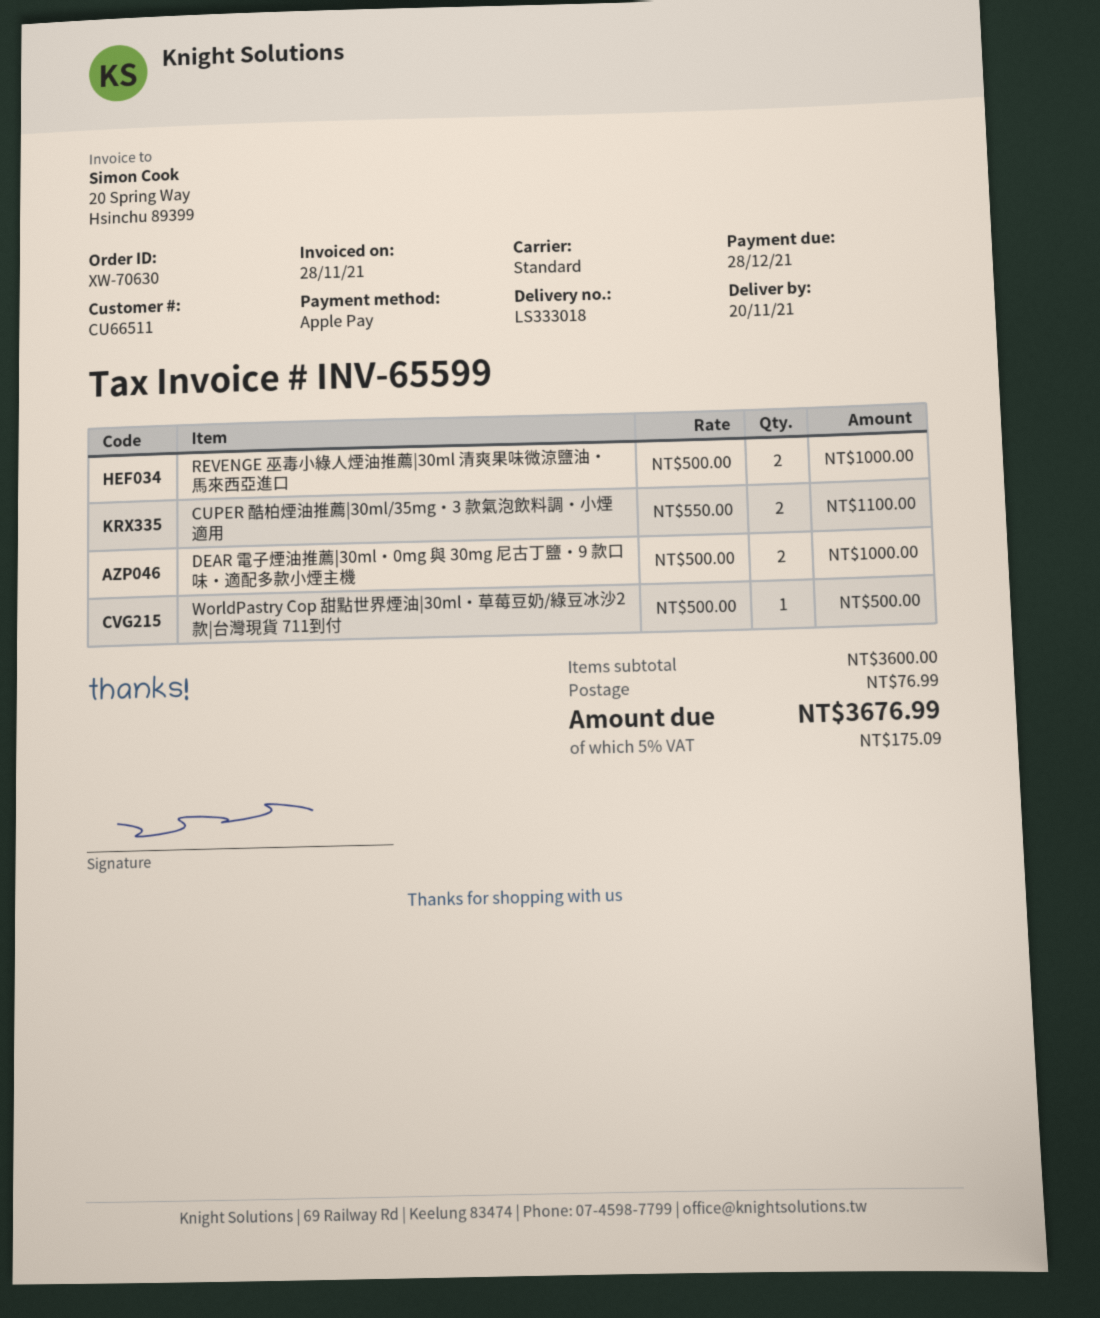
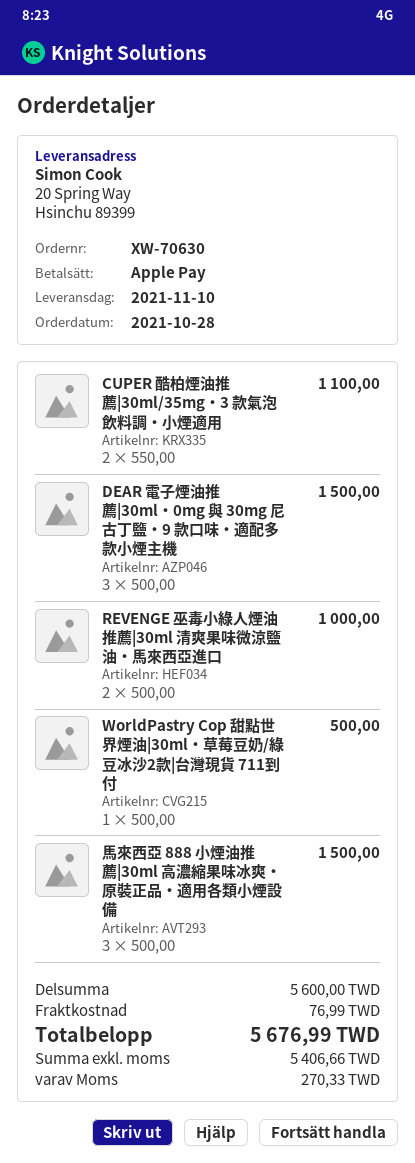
delivery date: 2021-11-20 -> 2021-11-10
DEAR 電子煙油推薦|30ml・0mg 與 30mg 尼古丁鹽・9 款口味・適配多款小煙主機: 2 x 500.00 = 1000.00 -> 3 x 500.00 = 1500.00
馬來西亞 888 小煙油推薦|30ml 高濃縮果味冰爽・原裝正品・適用各類小煙設備: none -> 3 x 500.00 = 1500.00
subtotal: 3600.00 -> 5600.00
tax: 175.09 -> 270.33
total: 3676.99 -> 5676.99

